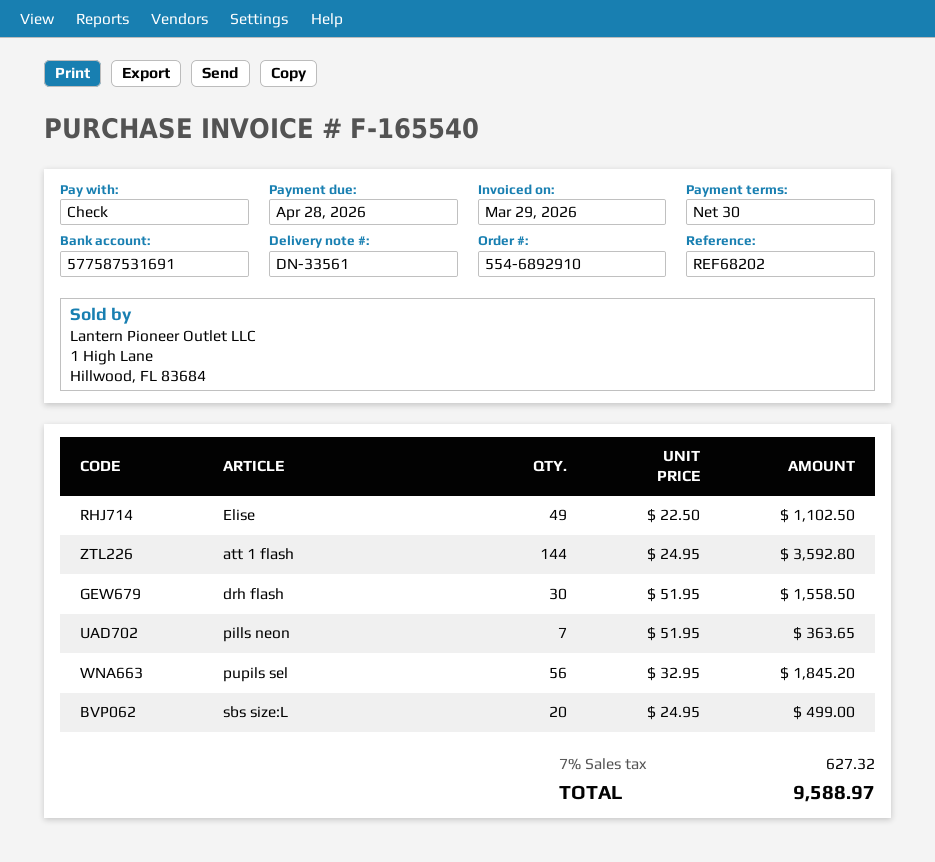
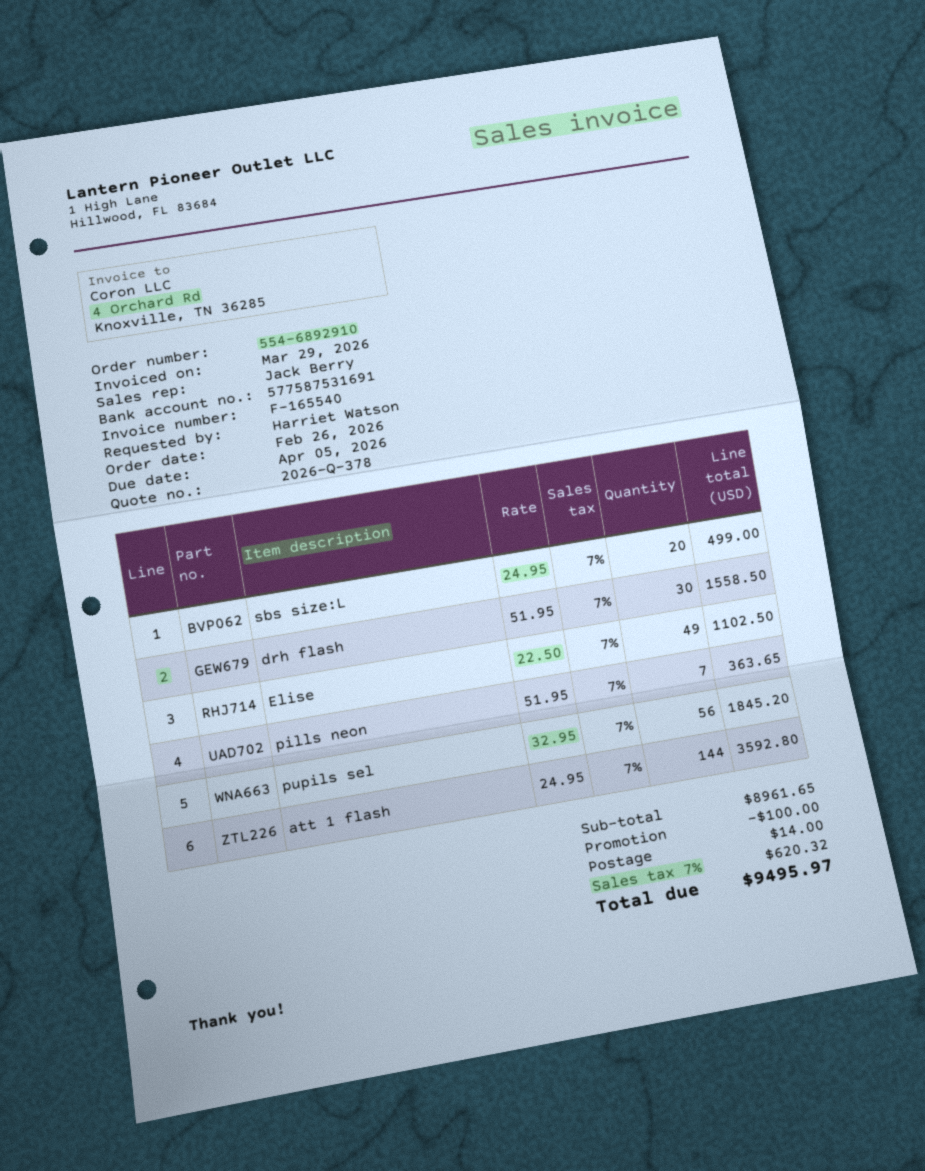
due date: 2026-04-28 -> 2026-04-05
discount: none -> 100.00
shipping: none -> 14.00
tax: 7% = 627.32 -> 7% = 620.32
total: 9588.97 -> 9495.97

